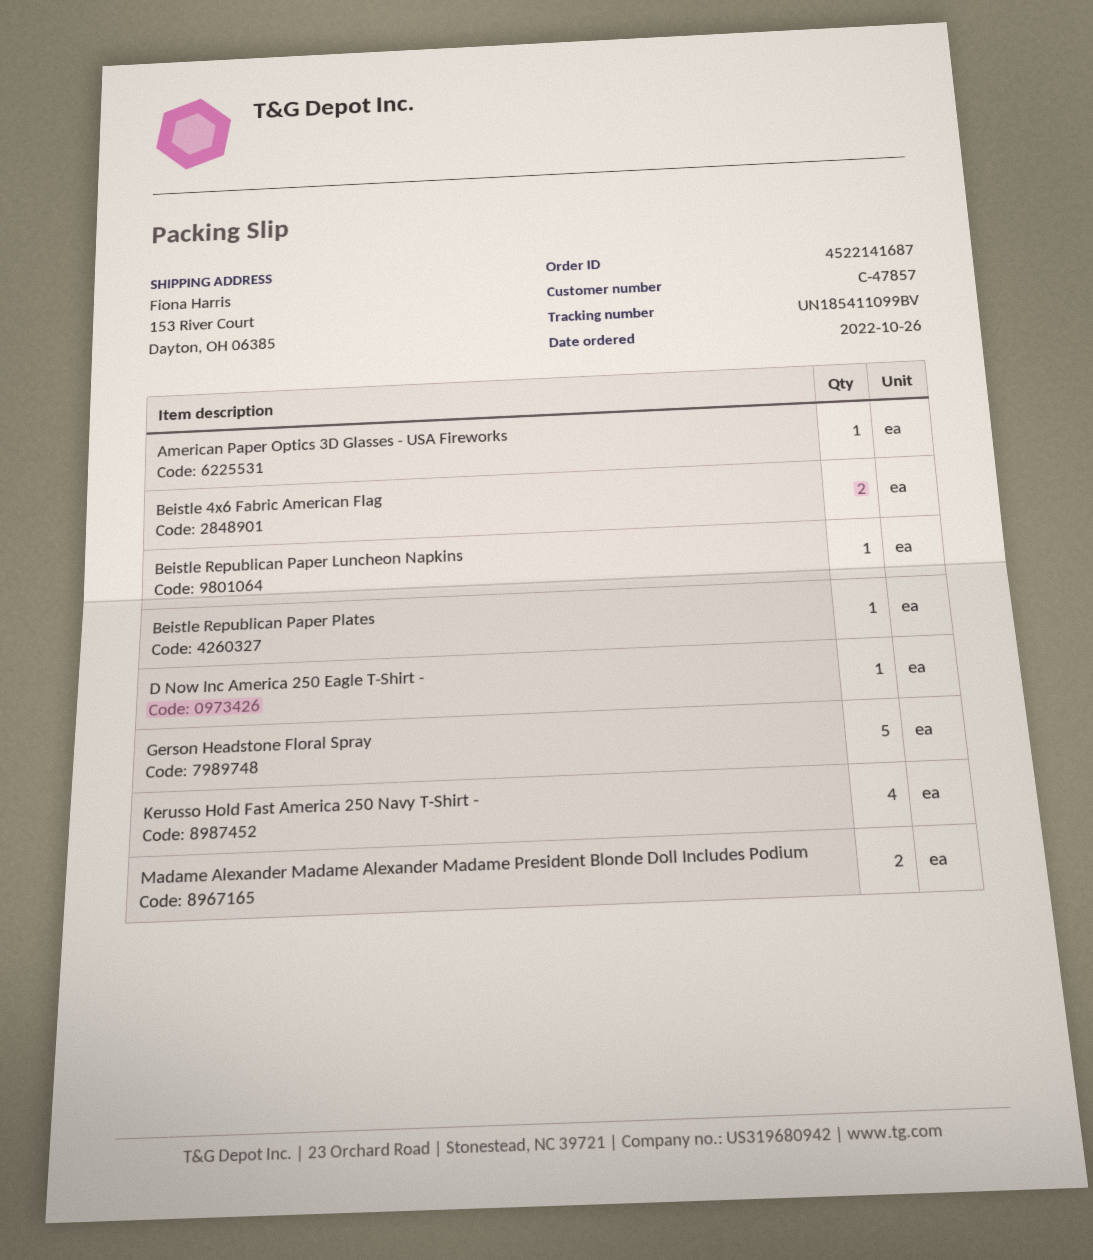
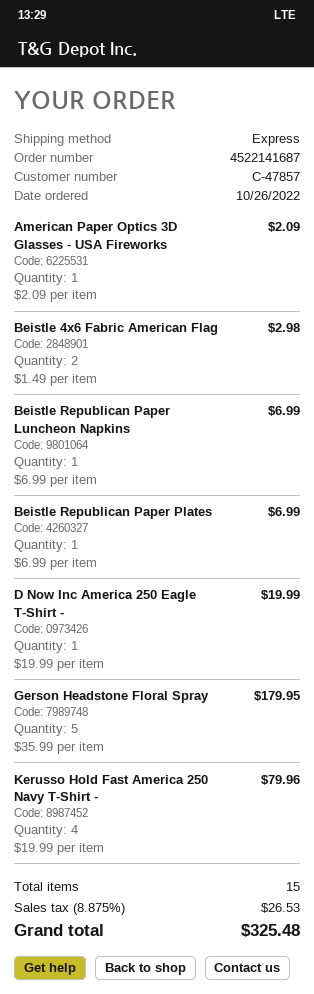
Madame Alexander Madame Alexander Madame President Blonde Doll Includes Podium: 2 -> none

